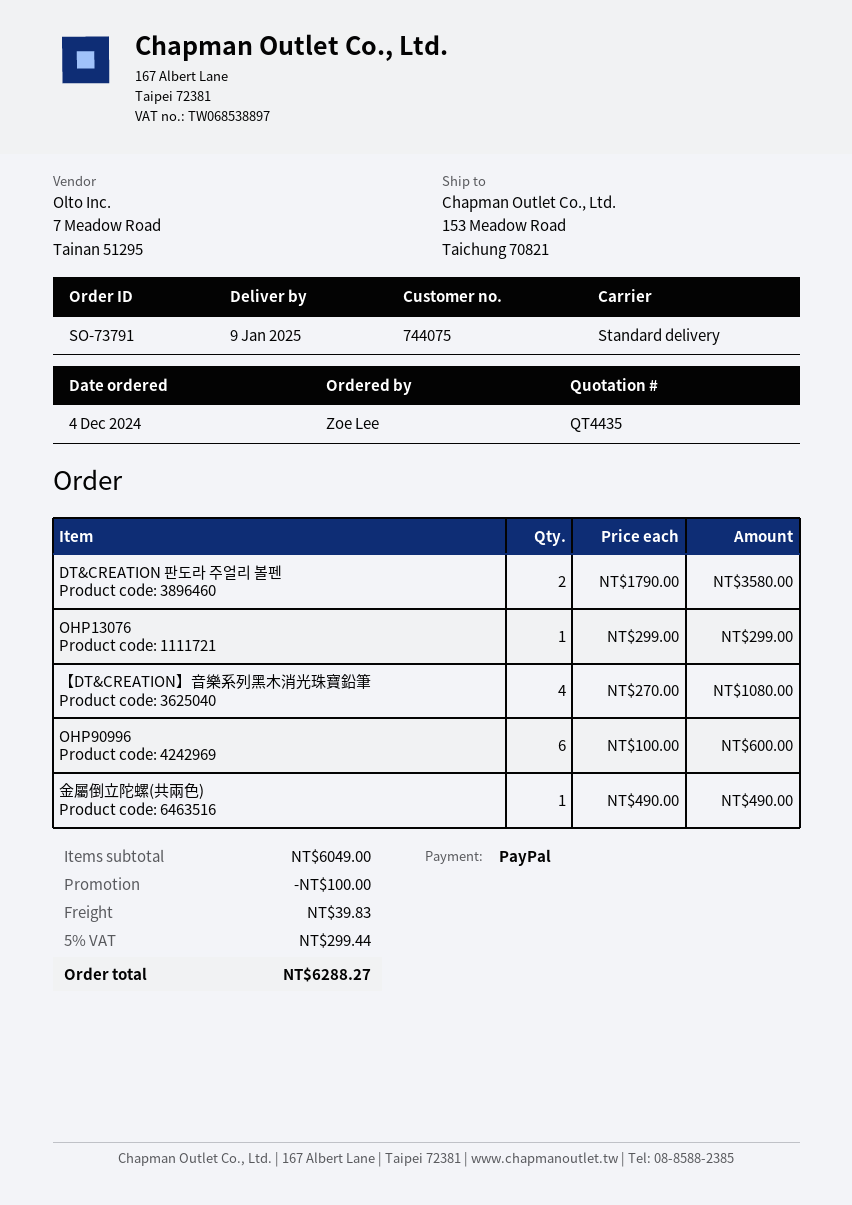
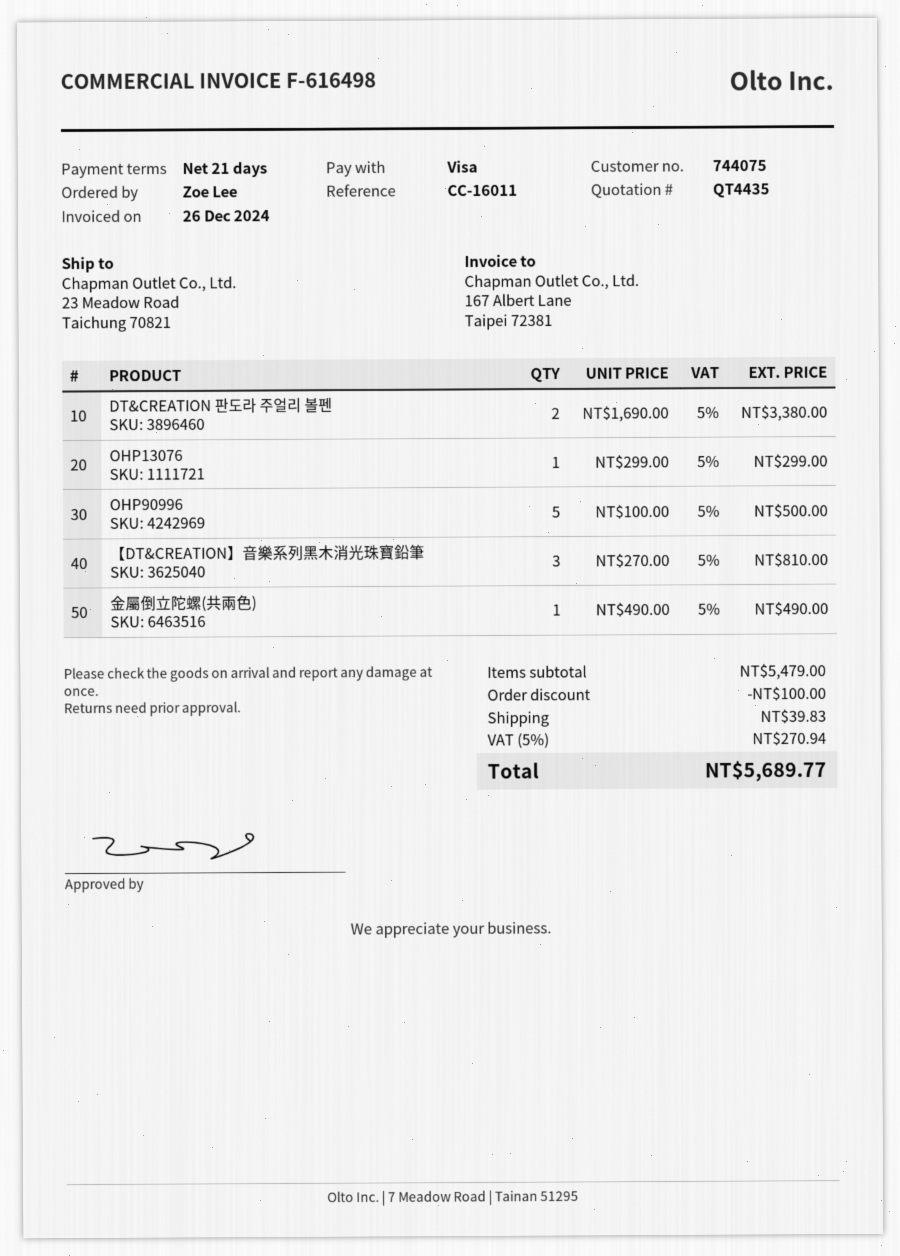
payment method: PayPal -> Visa
ship to: 153 Meadow Road, Taichung 70821 -> 23 Meadow Road, Taichung 70821
DT&CREATION 판도라 주얼리 볼펜: 2 x 1790.00 = 3580.00 -> 2 x 1690.00 = 3380.00
【DT&CREATION】音樂系列黑木消光珠寶鉛筆: 4 x 270.00 = 1080.00 -> 3 x 270.00 = 810.00
OHP90996: 6 x 100.00 = 600.00 -> 5 x 100.00 = 500.00
subtotal: 6049.00 -> 5479.00
tax: 5% = 299.44 -> 5% = 270.94
total: 6288.27 -> 5689.77

